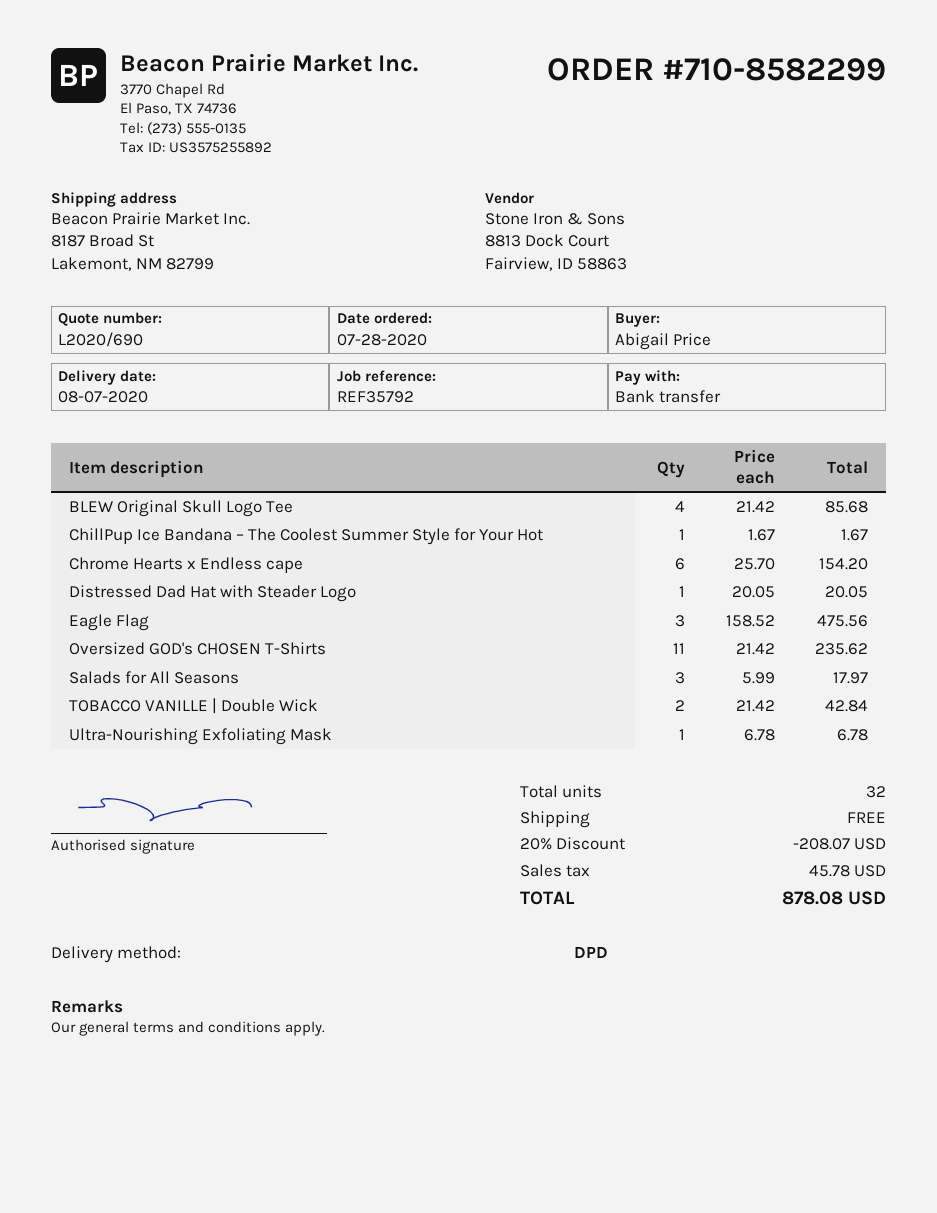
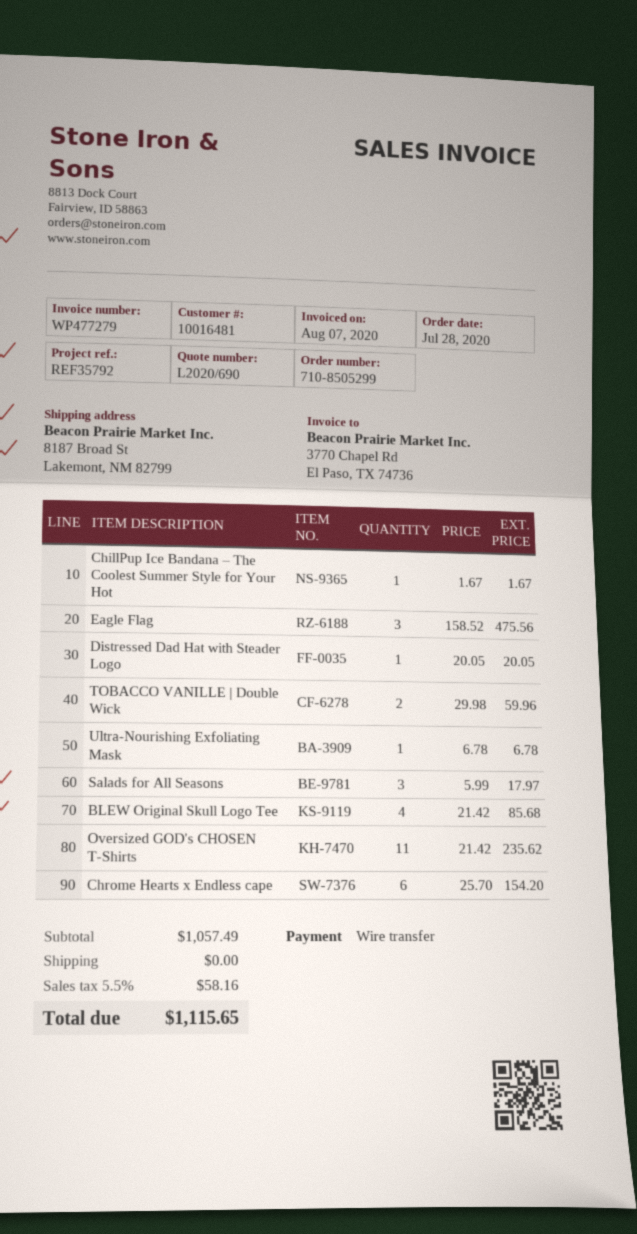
order number: 710-8582299 -> 710-8505299
TOBACCO VANILLE | Double Wick: 2 x 21.42 = 42.84 -> 2 x 29.98 = 59.96
discount: 20% = 208.07 -> none
tax: 45.78 -> 58.16
total: 878.08 -> 1115.65

